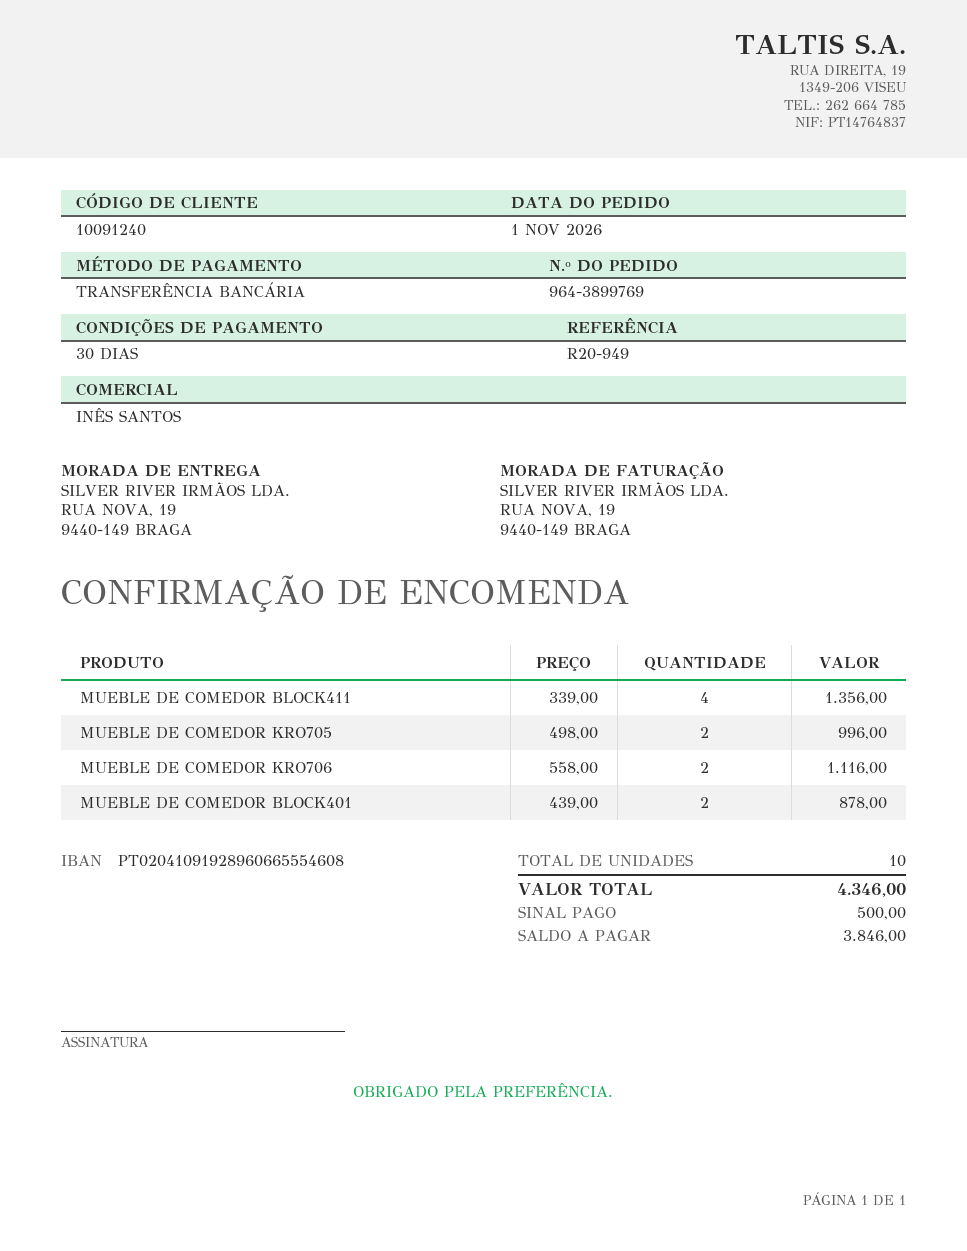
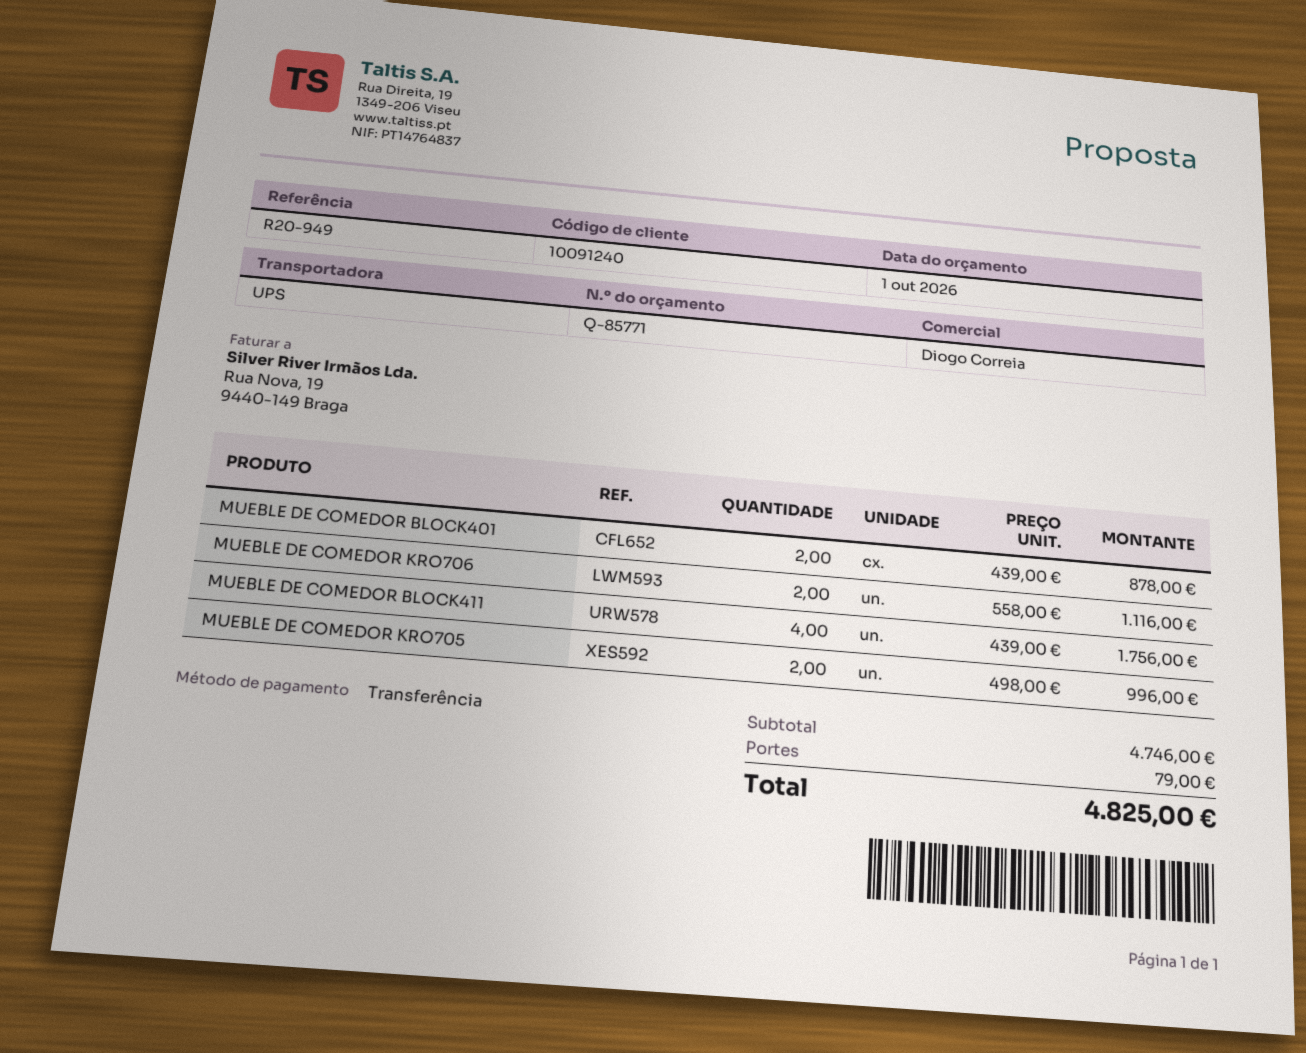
sales rep: INÊS SANTOS -> Diogo Correia
MUEBLE DE COMEDOR BLOCK411: 4 x 339.00 = 1356.00 -> 4 x 439.00 = 1756.00
shipping: none -> 79.00
total: 4346.00 -> 4825.00

